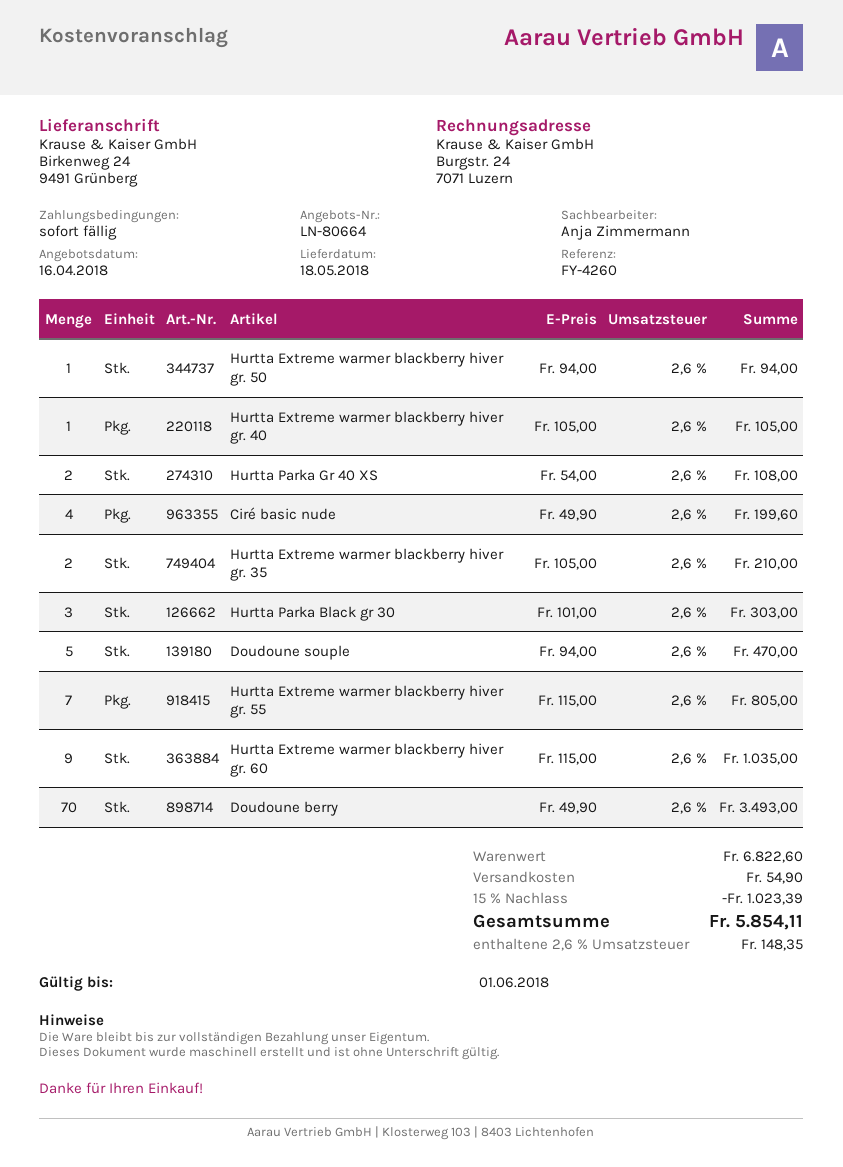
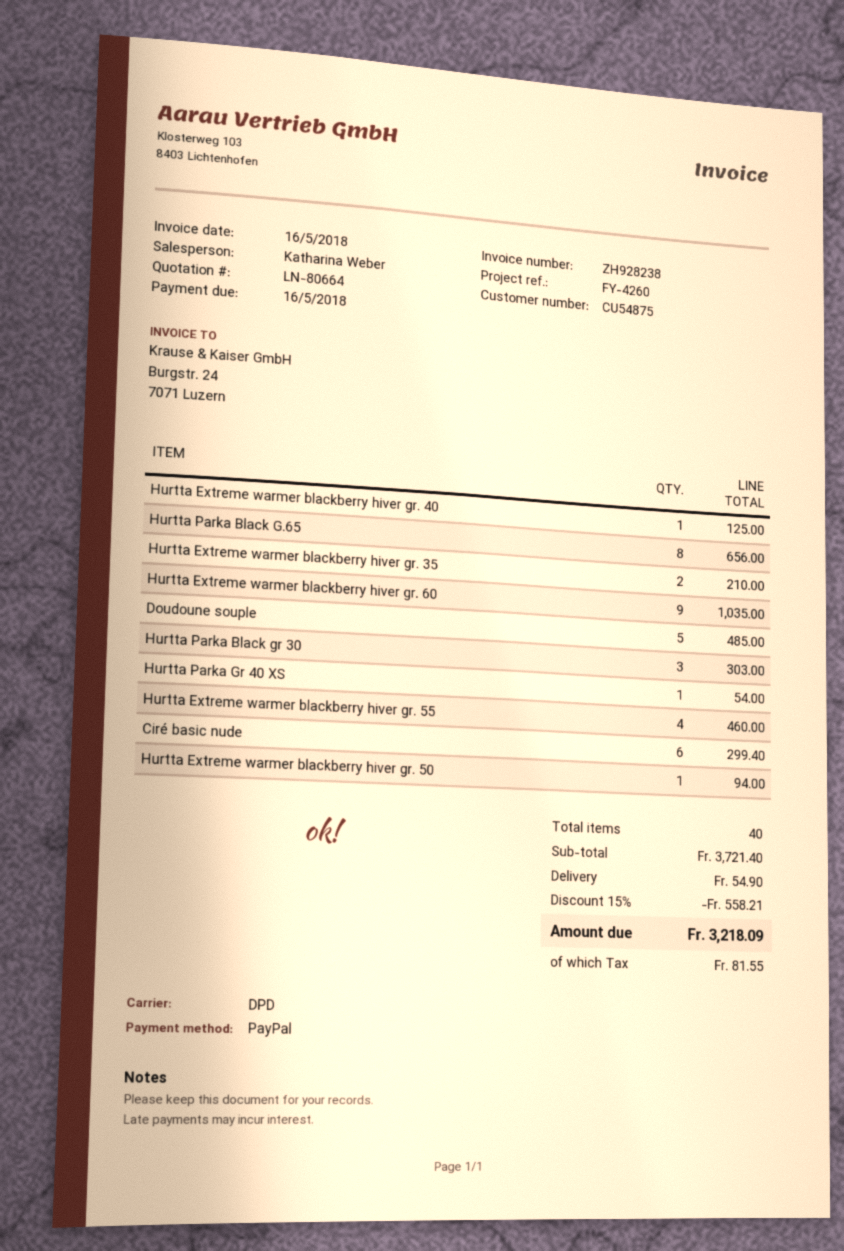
sales rep: Anja Zimmermann -> Katharina Weber
Hurtta Extreme warmer blackberry hiver gr. 40: 1 for 105.00 -> 1 for 125.00
Hurtta Parka Gr 40 XS: 2 for 108.00 -> 1 for 54.00
Ciré basic nude: 4 for 199.60 -> 6 for 299.40
Doudoune souple: 5 for 470.00 -> 5 for 485.00
Hurtta Extreme warmer blackberry hiver gr. 55: 7 for 805.00 -> 4 for 460.00
Doudoune berry: 70 for 3493.00 -> none
Hurtta Parka Black G.65: none -> 8 for 656.00
subtotal: 6822.60 -> 3721.40
discount: 15% = 1023.39 -> 15% = 558.21
tax: 148.35 -> 81.55
total: 5854.11 -> 3218.09

